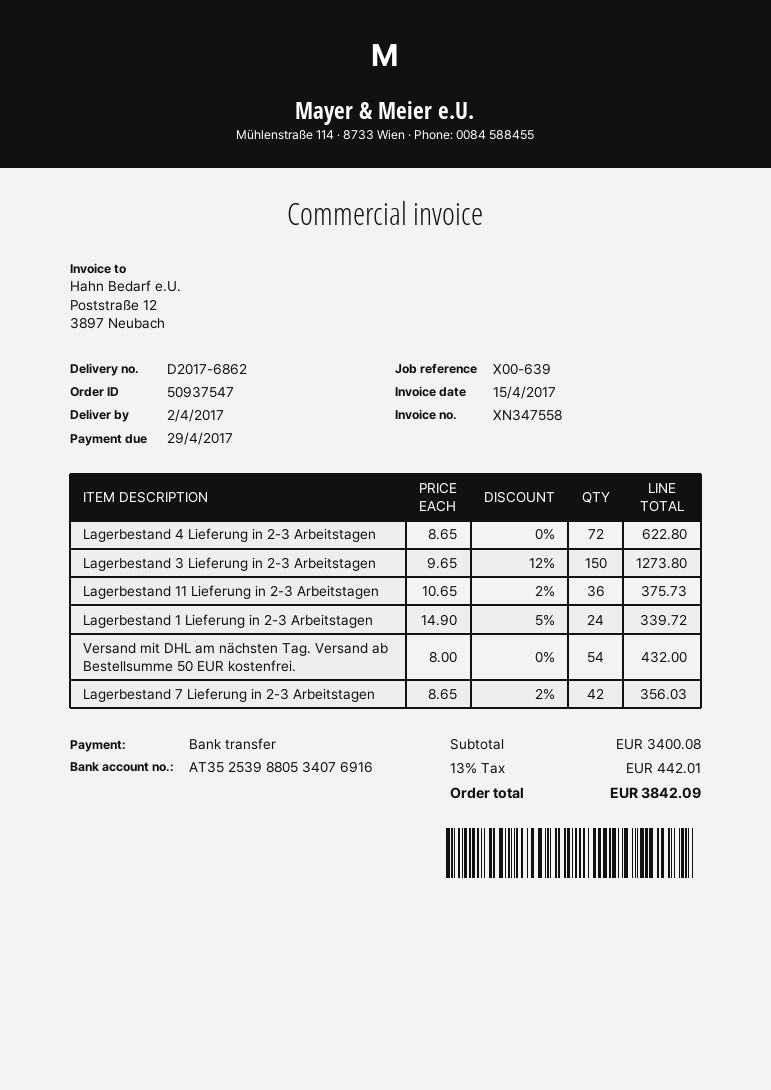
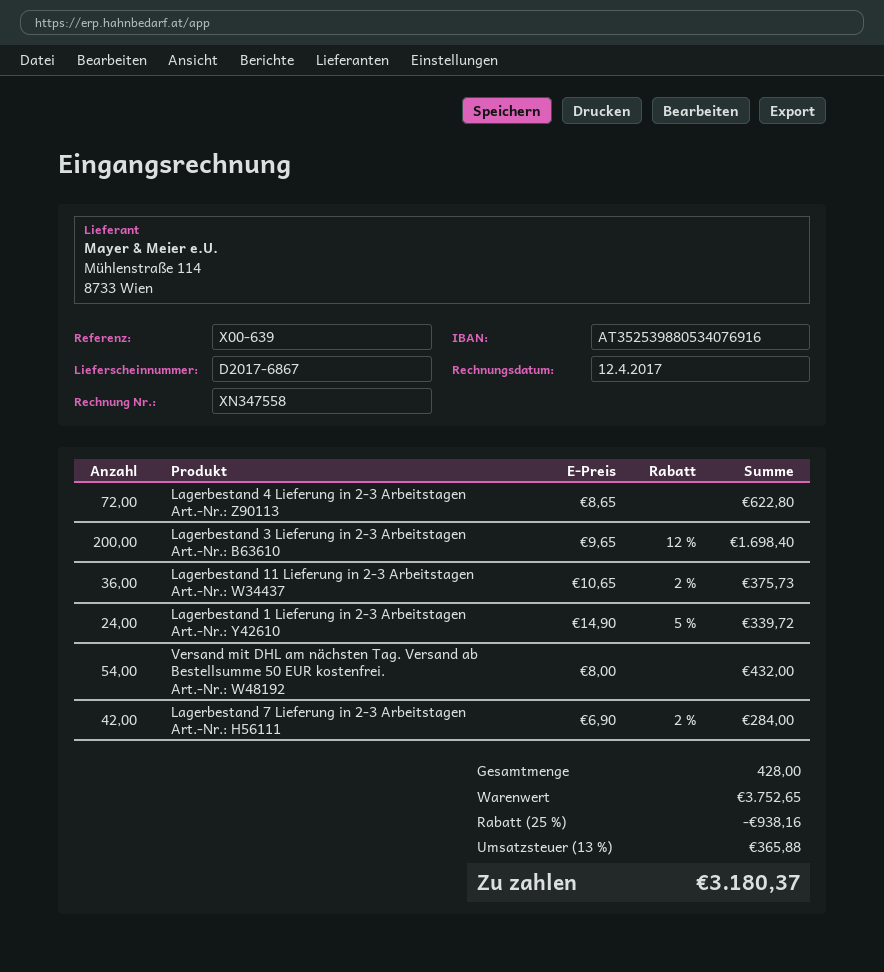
delivery note number: D2017-6862 -> D2017-6867
invoice date: 2017-04-15 -> 2017-04-12
Lagerbestand 3 Lieferung in 2-3 Arbeitstagen: 150 x 9.65 - 12% = 1273.80 -> 200 x 9.65 - 12% = 1698.40
Lagerbestand 7 Lieferung in 2-3 Arbeitstagen: 42 x 8.65 - 2% = 356.03 -> 42 x 6.90 - 2% = 284.00
subtotal: 3400.08 -> 3752.65
discount: none -> 25% = 938.16
tax: 13% = 442.01 -> 13% = 365.88
total: 3842.09 -> 3180.37

